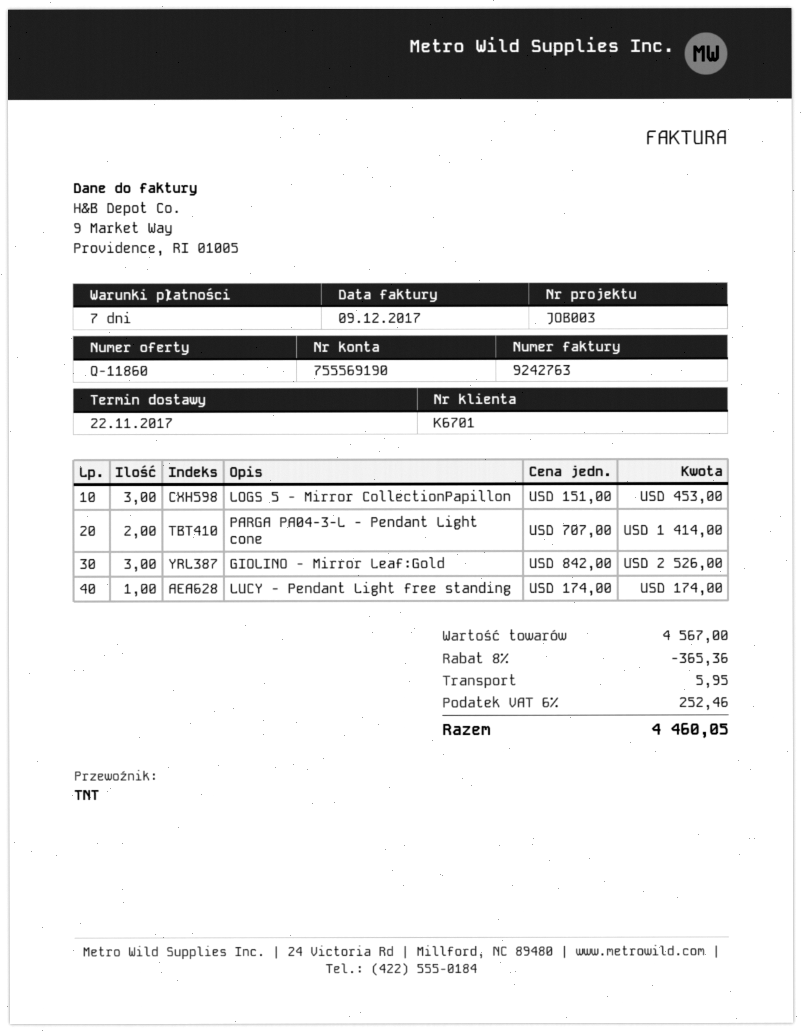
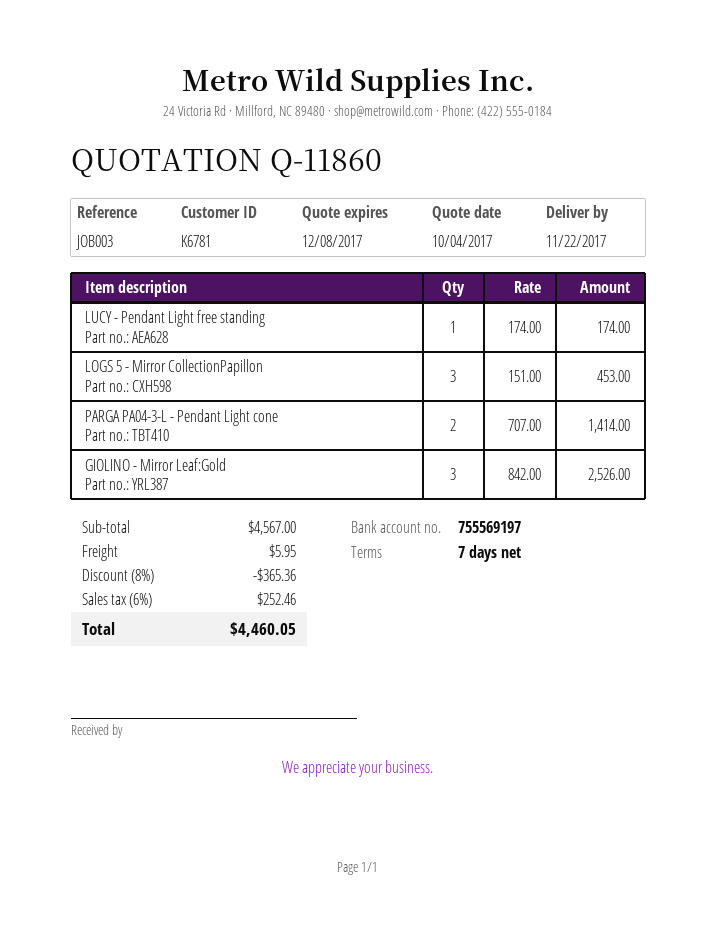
customer number: K6701 -> K6781
bank account: 755569190 -> 755569197

